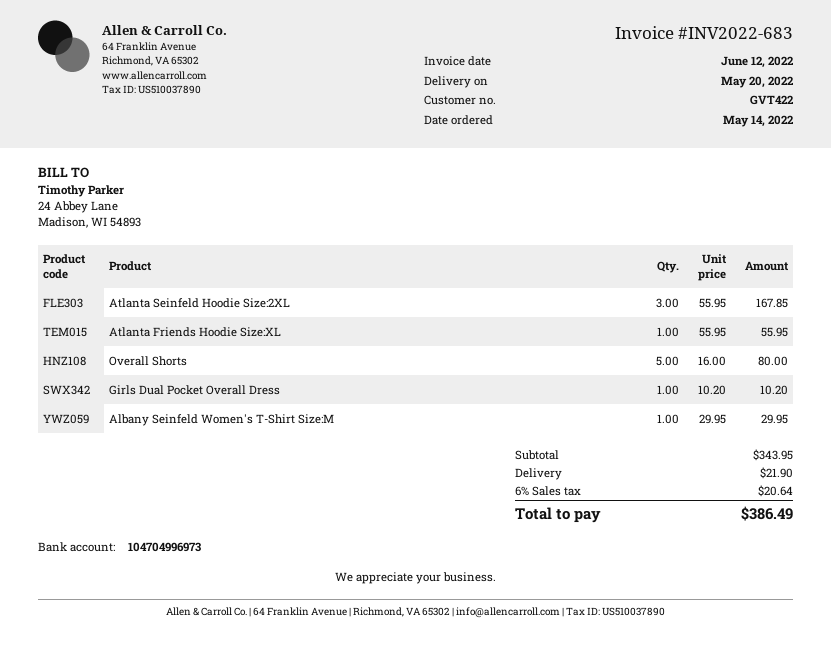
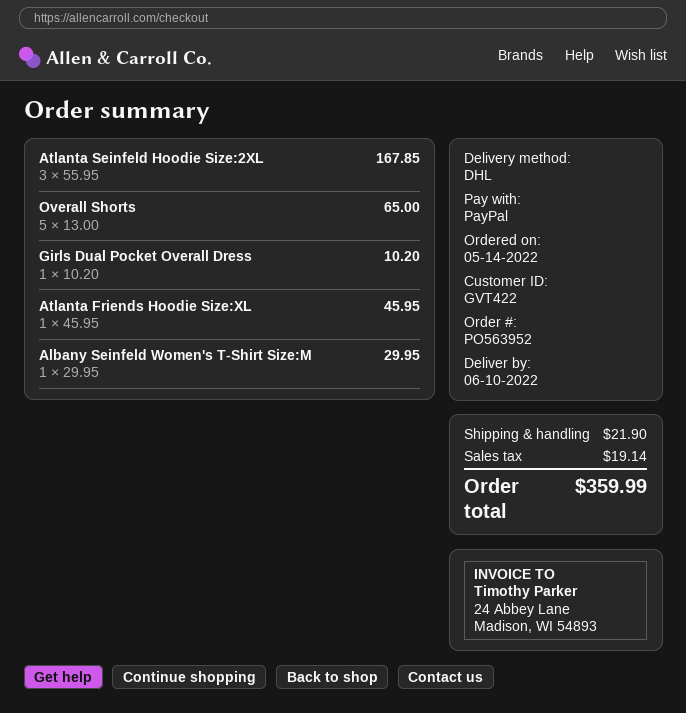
delivery date: 2022-05-20 -> 2022-06-10
Atlanta Friends Hoodie Size:XL: 1 x 55.95 = 55.95 -> 1 x 45.95 = 45.95
Overall Shorts: 5 x 16.00 = 80.00 -> 5 x 13.00 = 65.00
tax: 20.64 -> 19.14
total: 386.49 -> 359.99

